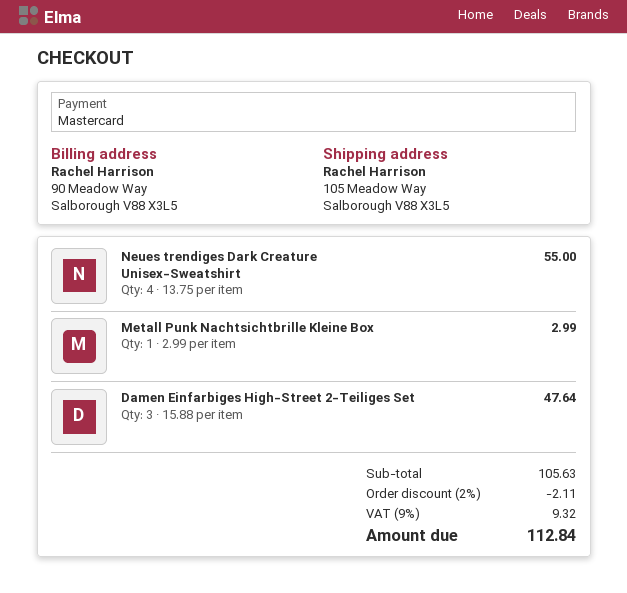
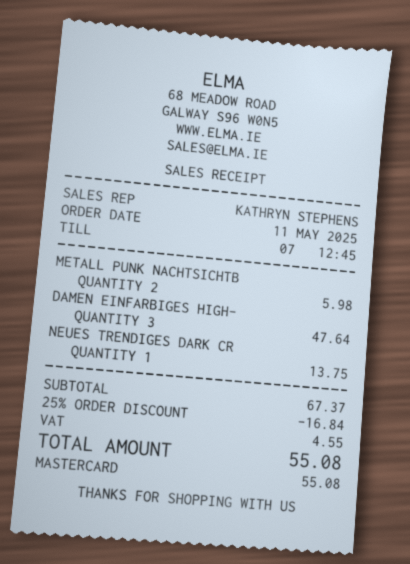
Neues trendiges Dark Creature Unisex-Sweatshirt: 4 for 55.00 -> 1 for 13.75
Metall Punk Nachtsichtbrille Kleine Box: 1 for 2.99 -> 2 for 5.98
subtotal: 105.63 -> 67.37
discount: 2% = 2.11 -> 25% = 16.84
tax: 9.32 -> 4.55
total: 112.84 -> 55.08

